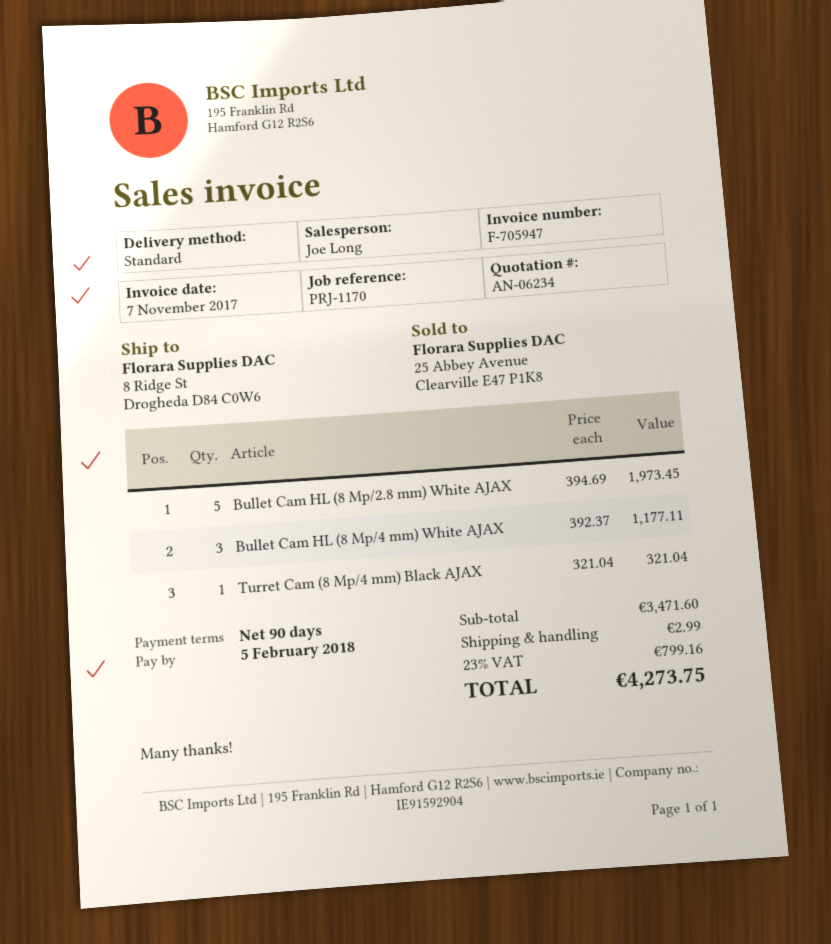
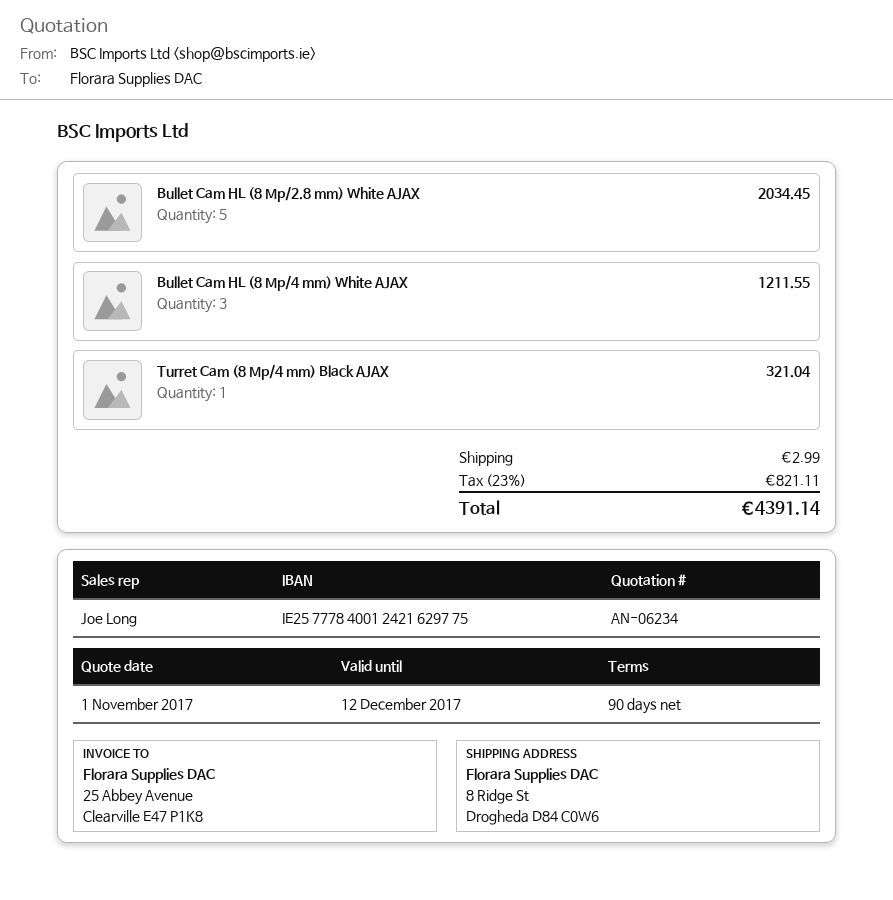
Bullet Cam HL (8 Mp/2.8 mm) White AJAX: 5 for 1973.45 -> 5 for 2034.45
Bullet Cam HL (8 Mp/4 mm) White AJAX: 3 for 1177.11 -> 3 for 1211.55
tax: 23% = 799.16 -> 23% = 821.11
total: 4273.75 -> 4391.14

